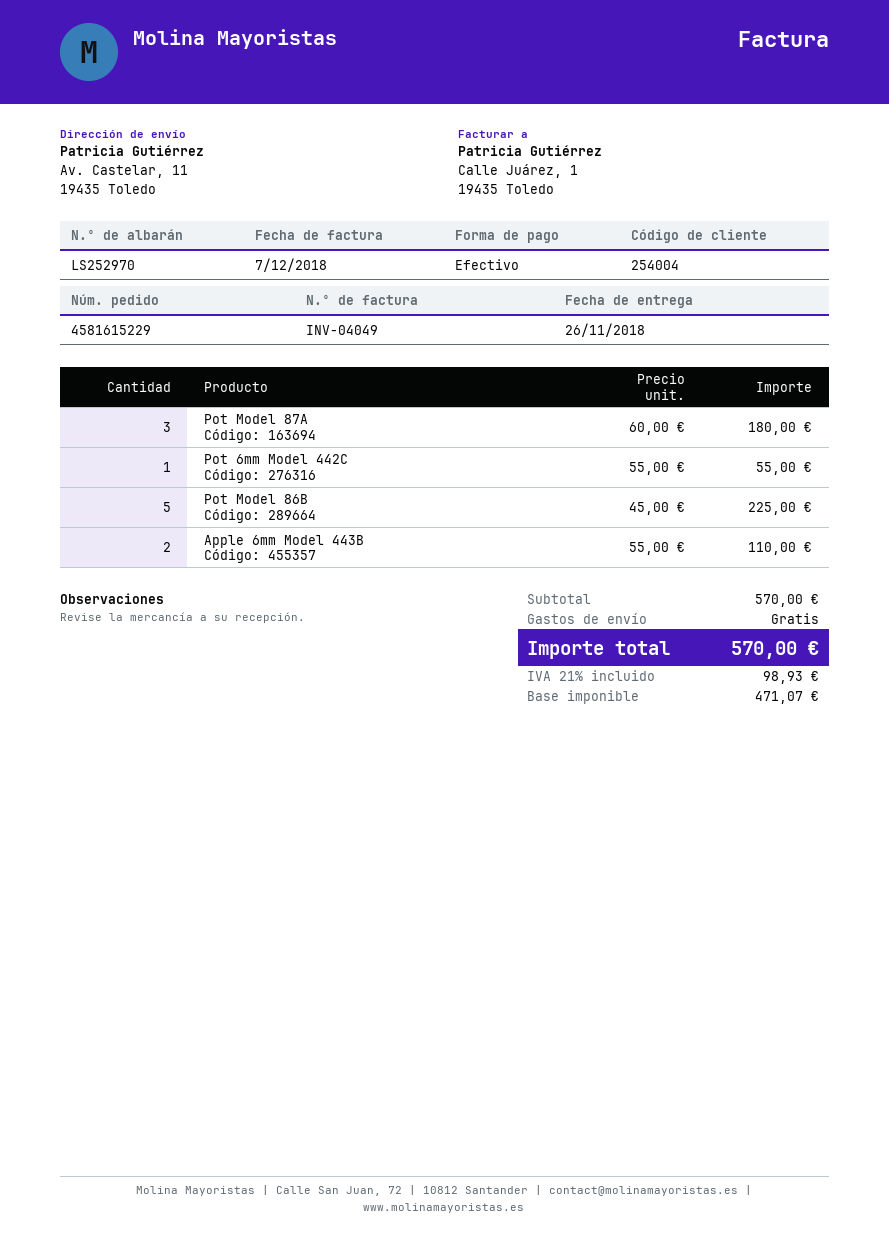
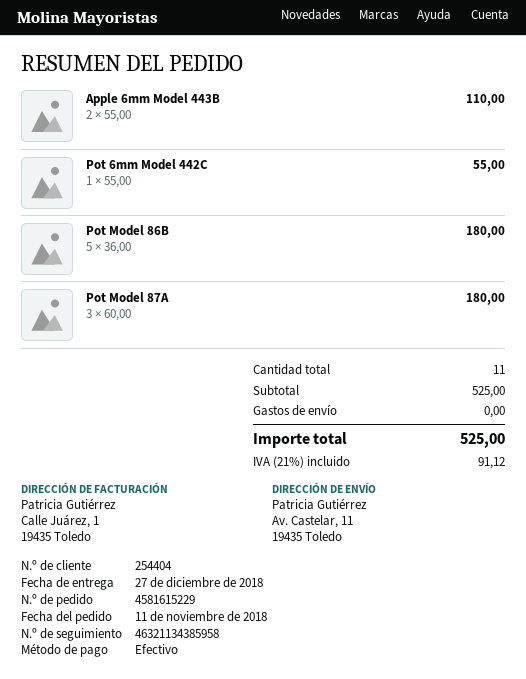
delivery date: 2018-11-26 -> 2018-12-27
customer number: 254004 -> 254404
Pot Model 86B: 5 x 45.00 = 225.00 -> 5 x 36.00 = 180.00
subtotal: 570.00 -> 525.00
tax: 21% = 98.93 -> 21% = 91.12
total: 570.00 -> 525.00

